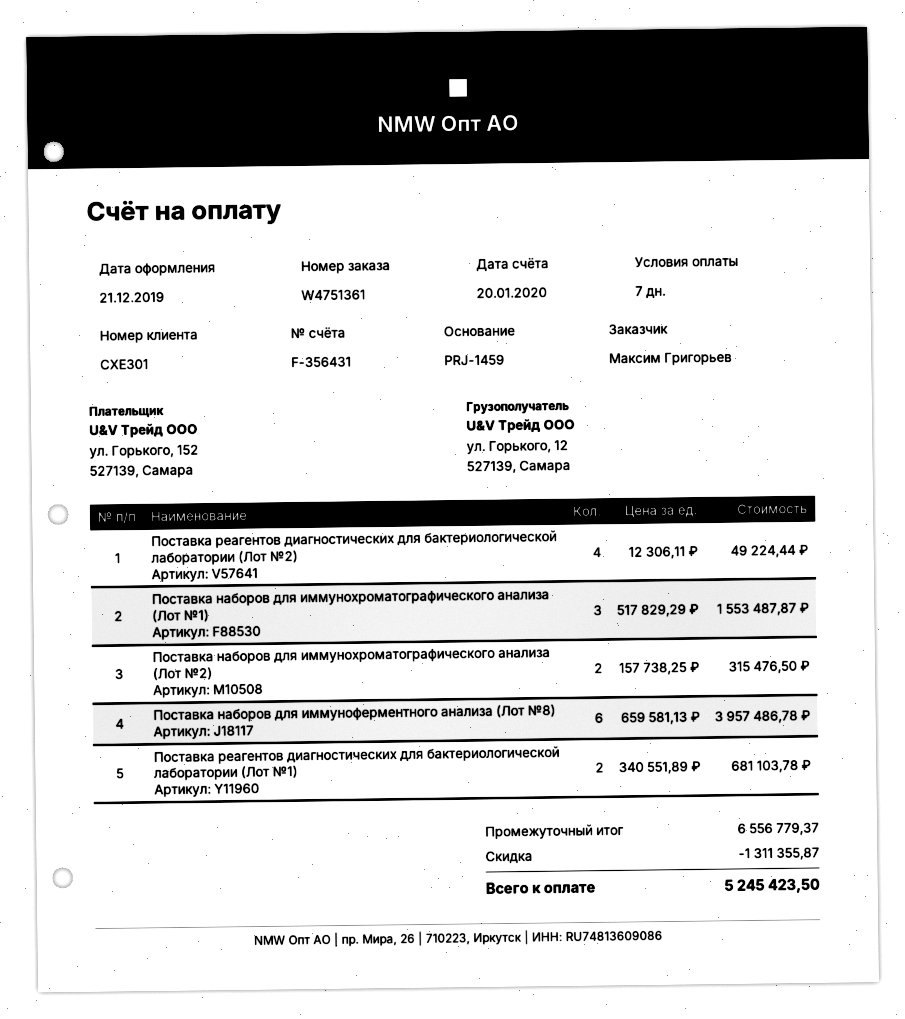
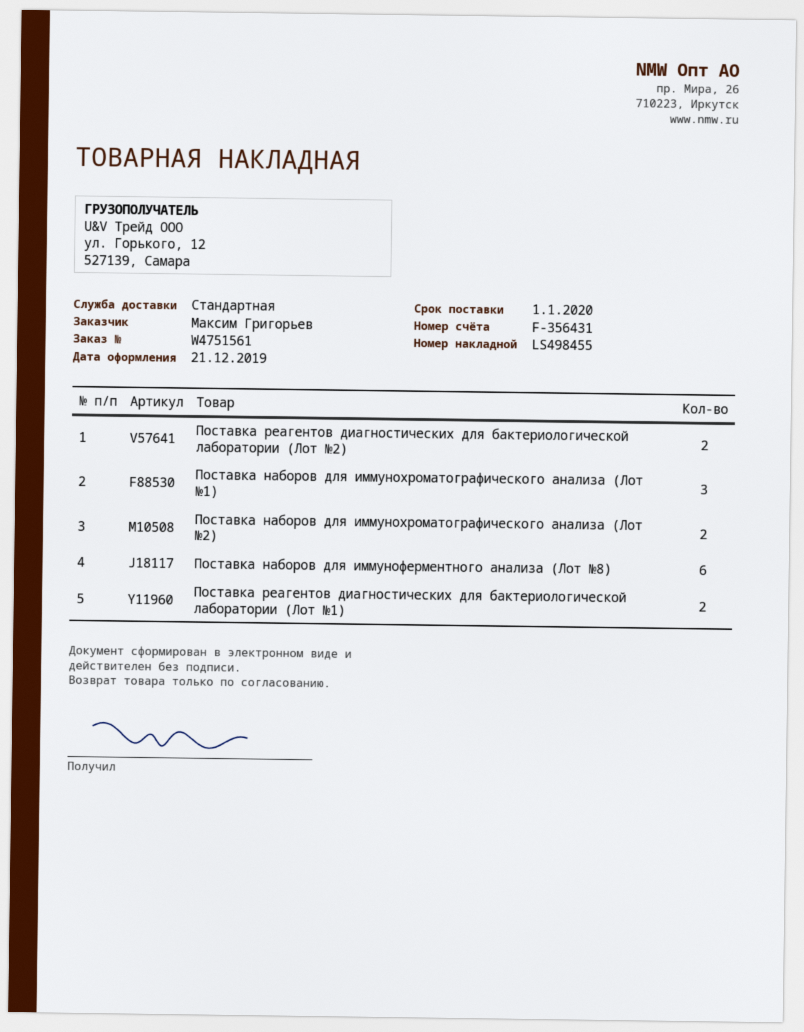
order number: W4751361 -> W4751561
Поставка реагентов диагностических для бактериологической лаборатории (Лот №2): 4 -> 2

